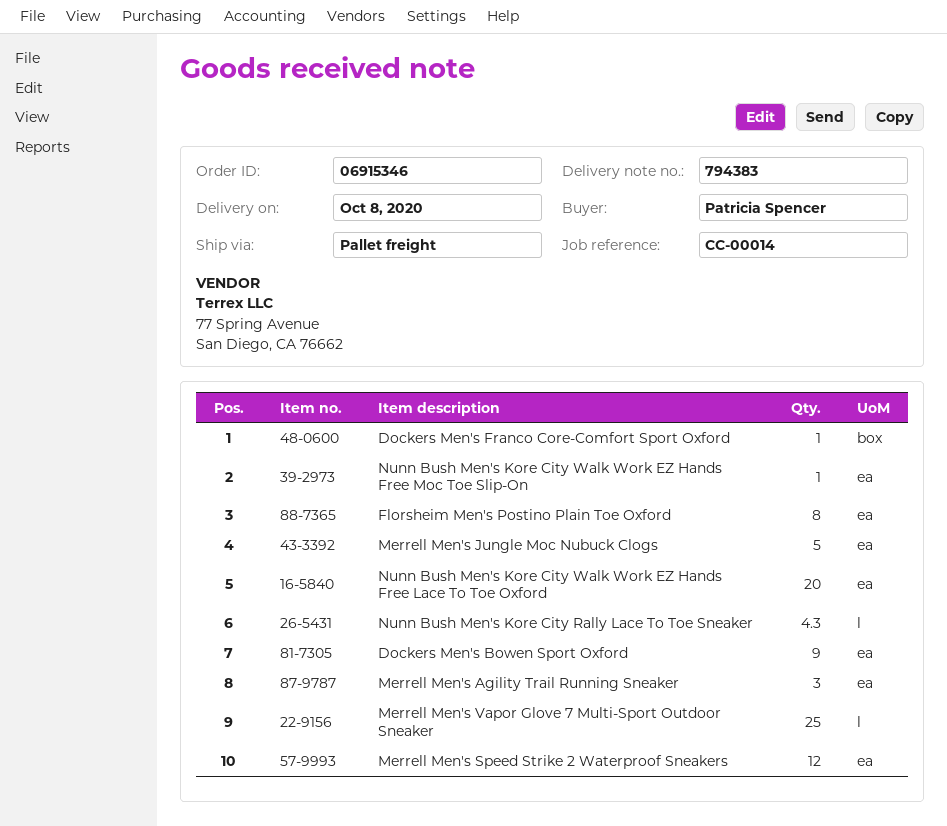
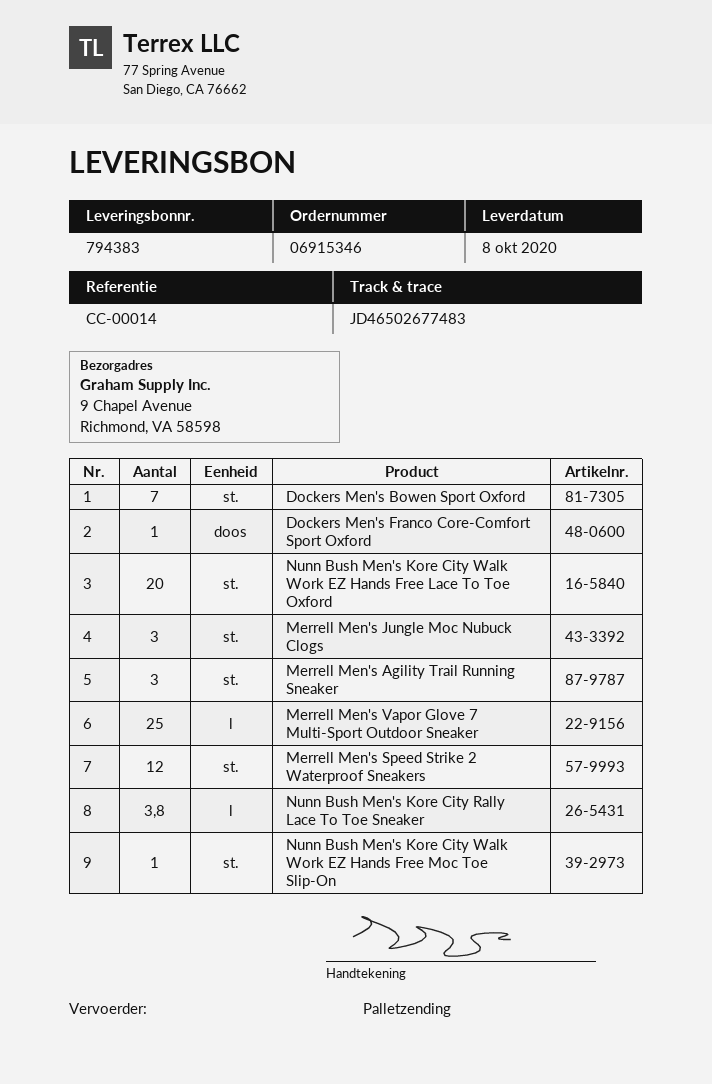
Florsheim Men's Postino Plain Toe Oxford: 8 -> none
Merrell Men's Jungle Moc Nubuck Clogs: 5 -> 3
Nunn Bush Men's Kore City Rally Lace To Toe Sneaker: 4.3 -> 3.8
Dockers Men's Bowen Sport Oxford: 9 -> 7

